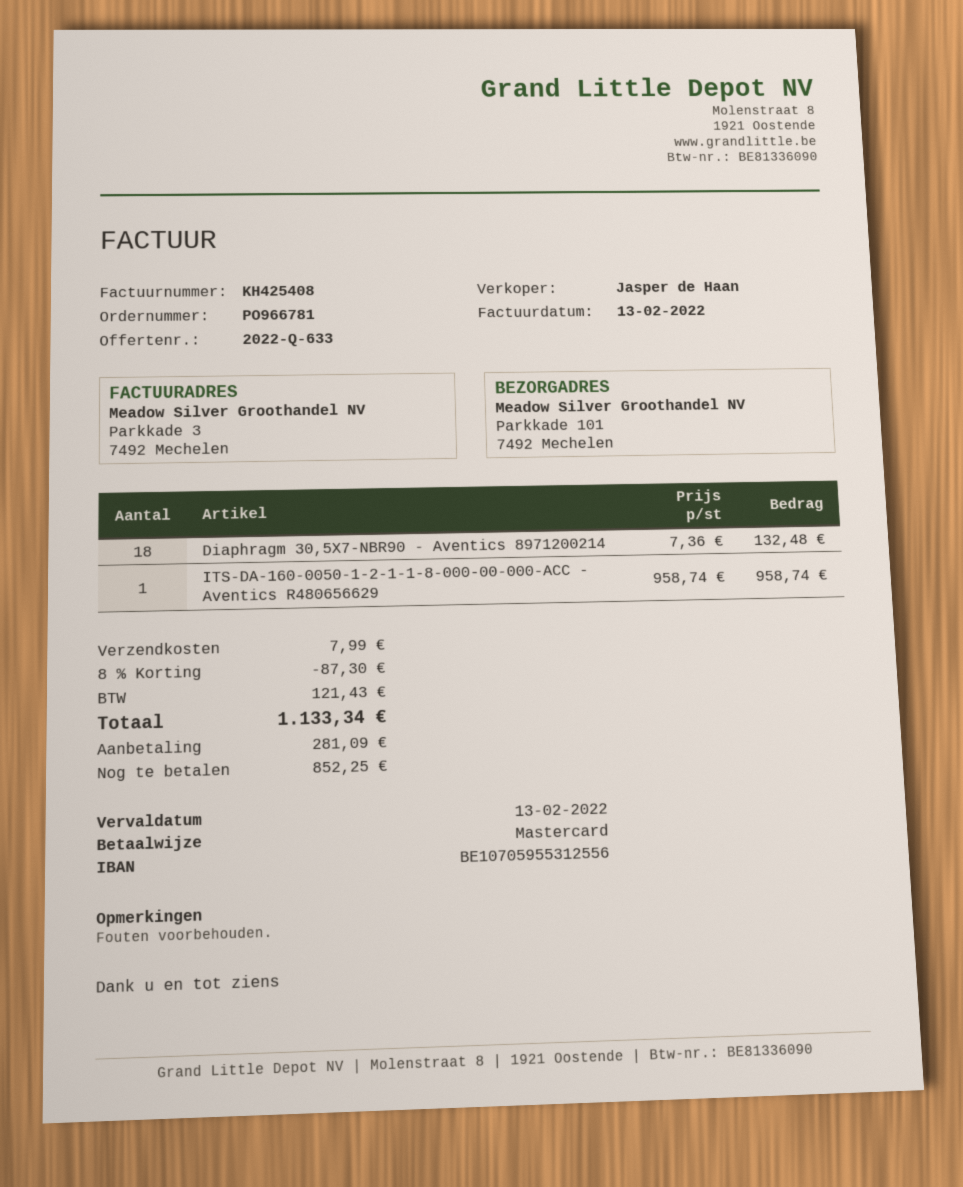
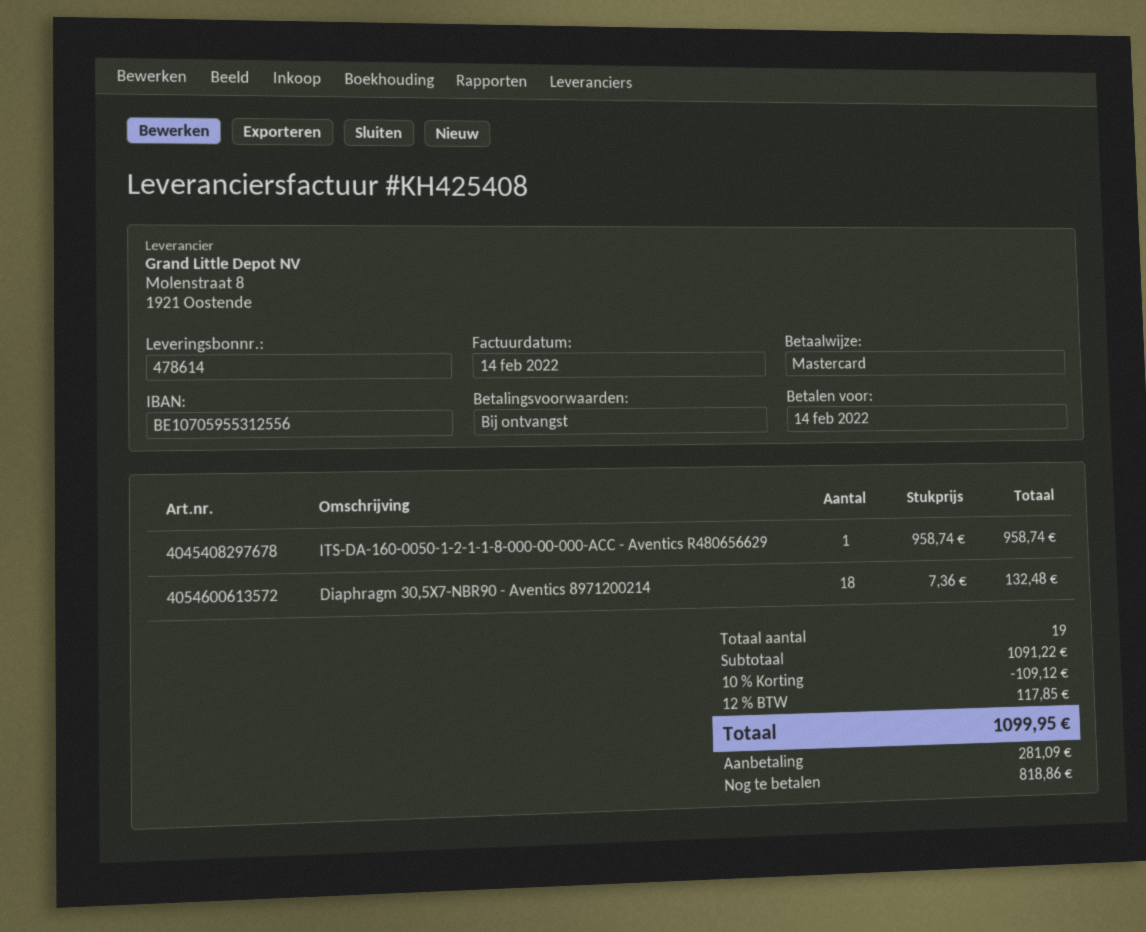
invoice date: 2022-02-13 -> 2022-02-14
due date: 2022-02-13 -> 2022-02-14
discount: 8% = 87.30 -> 10% = 109.12
shipping: 7.99 -> none
tax: 121.43 -> 117.85
total: 1133.34 -> 1099.95
balance: 852.25 -> 818.86

